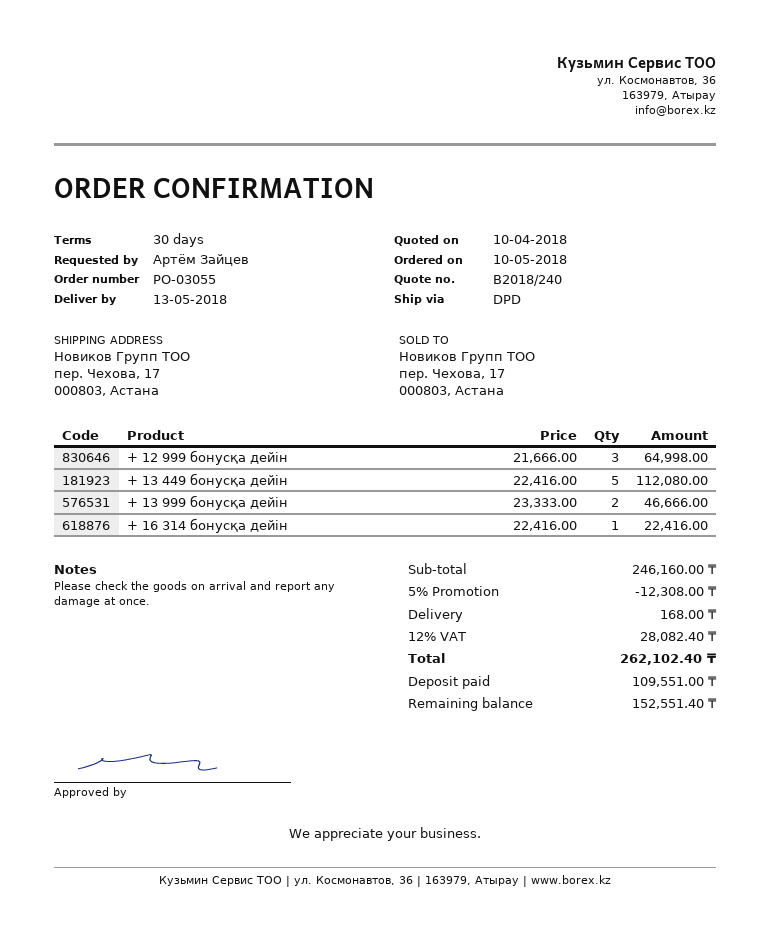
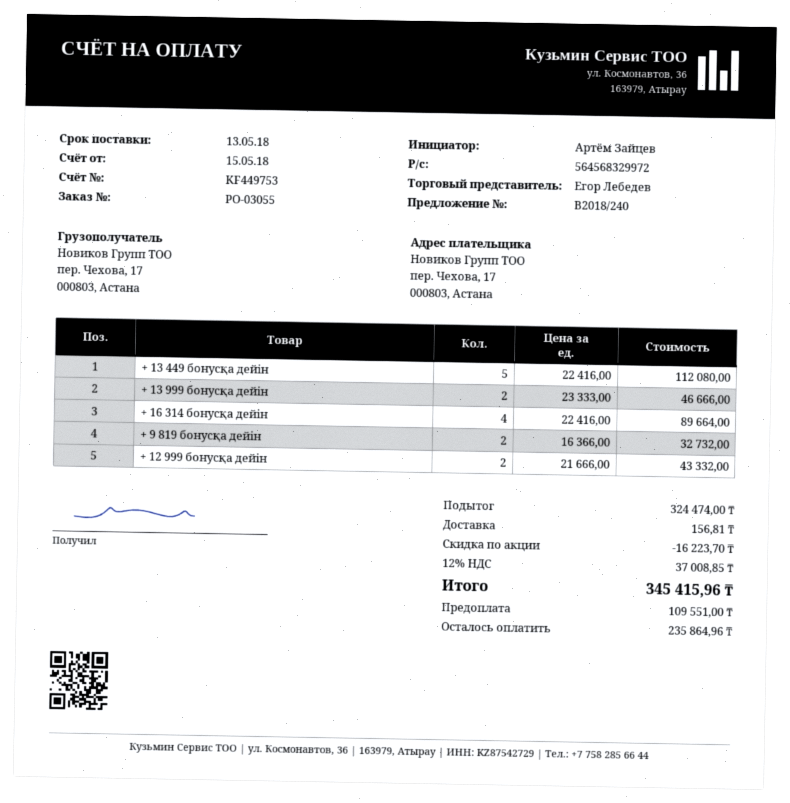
+ 12 999 бонусқа дейін: 3 x 21666.00 = 64998.00 -> 2 x 21666.00 = 43332.00
+ 16 314 бонусқа дейін: 1 x 22416.00 = 22416.00 -> 4 x 22416.00 = 89664.00
+ 9 819 бонусқа дейін: none -> 2 x 16366.00 = 32732.00
subtotal: 246160.00 -> 324474.00
discount: 12308.00 -> 16223.70
shipping: 168.00 -> 156.81
tax: 12% = 28082.40 -> 12% = 37008.85
total: 262102.40 -> 345415.96
balance: 152551.40 -> 235864.96

